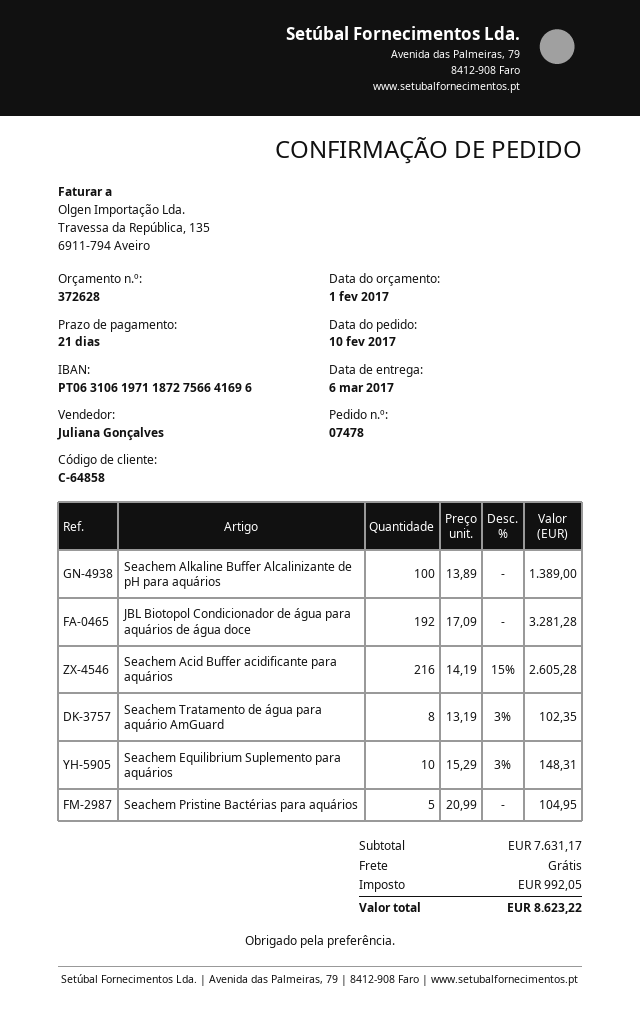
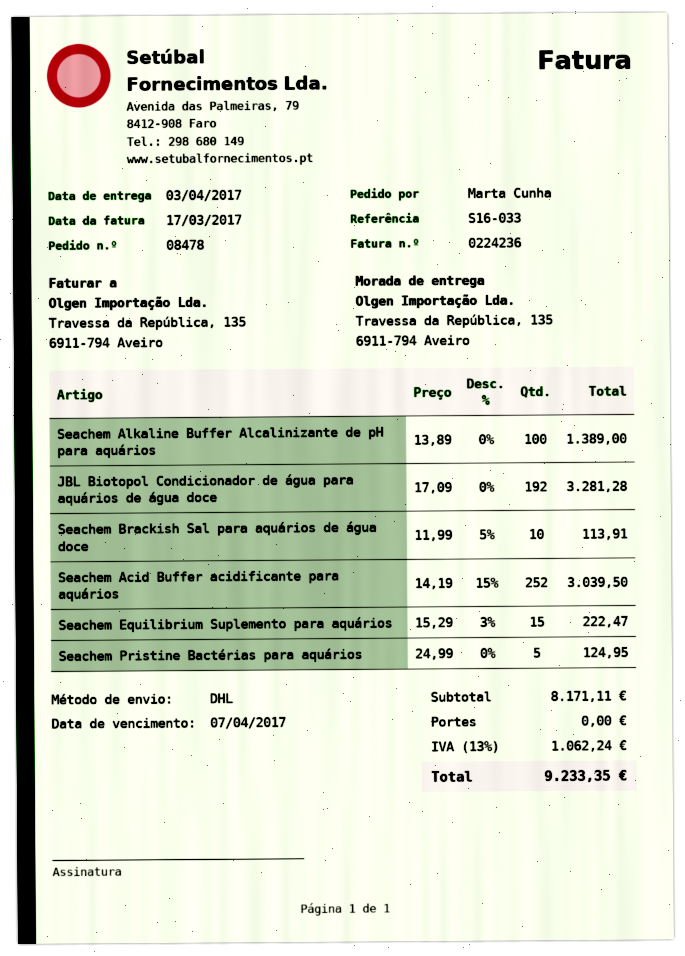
order number: 07478 -> 08478
delivery date: 2017-03-06 -> 2017-04-03
Seachem Acid Buffer acidificante para aquários: 216 x 14.19 - 15% = 2605.28 -> 252 x 14.19 - 15% = 3039.50
Seachem Tratamento de água para aquário AmGuard: 8 x 13.19 - 3% = 102.35 -> none
Seachem Equilibrium Suplemento para aquários: 10 x 15.29 - 3% = 148.31 -> 15 x 15.29 - 3% = 222.47
Seachem Pristine Bactérias para aquários: 5 x 20.99 = 104.95 -> 5 x 24.99 = 124.95
Seachem Brackish Sal para aquários de água doce: none -> 10 x 11.99 - 5% = 113.91
subtotal: 7631.17 -> 8171.11
tax: 992.05 -> 1062.24
total: 8623.22 -> 9233.35

